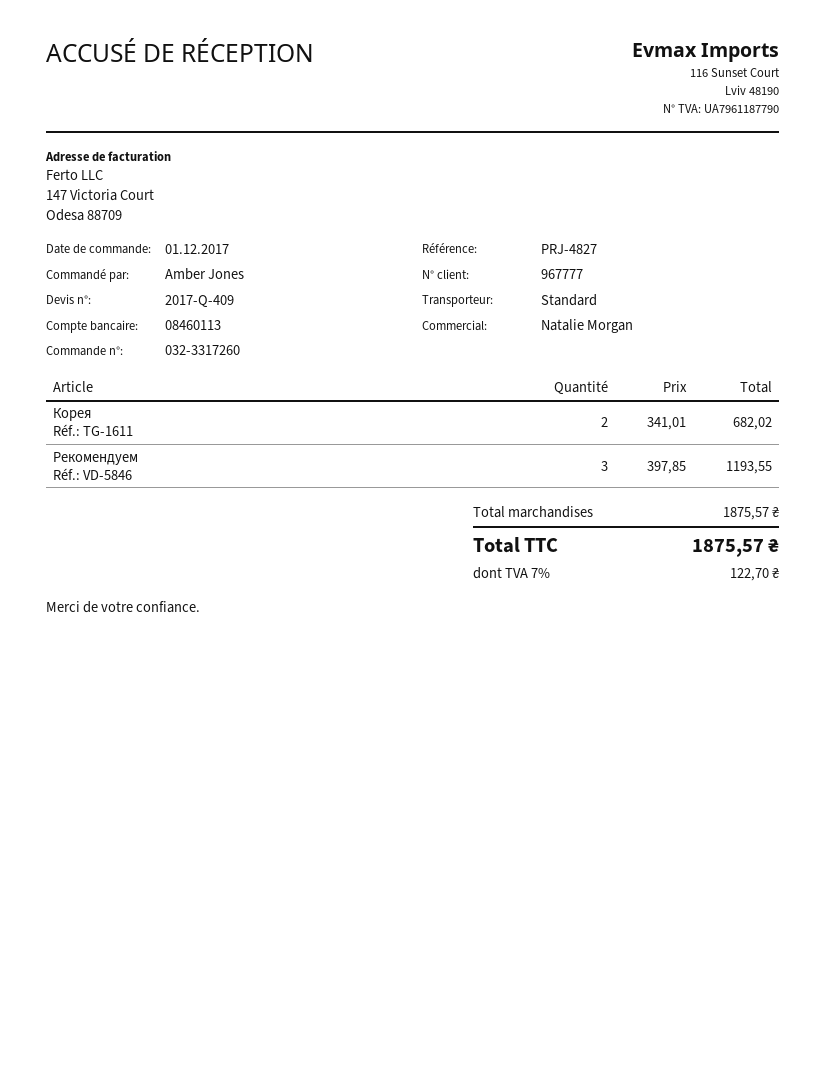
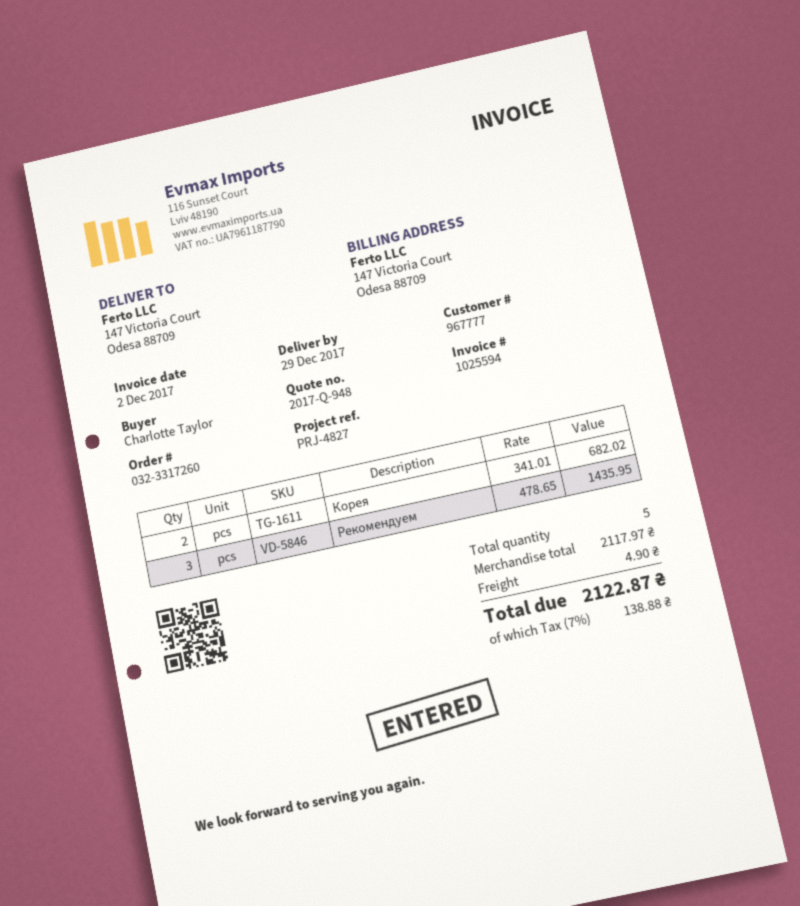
quote number: 2017-Q-409 -> 2017-Q-948
ordered by: Amber Jones -> Charlotte Taylor
Рекомендуем: 3 x 397.85 = 1193.55 -> 3 x 478.65 = 1435.95
subtotal: 1875.57 -> 2117.97
shipping: none -> 4.90
tax: 7% = 122.70 -> 7% = 138.88
total: 1875.57 -> 2122.87

